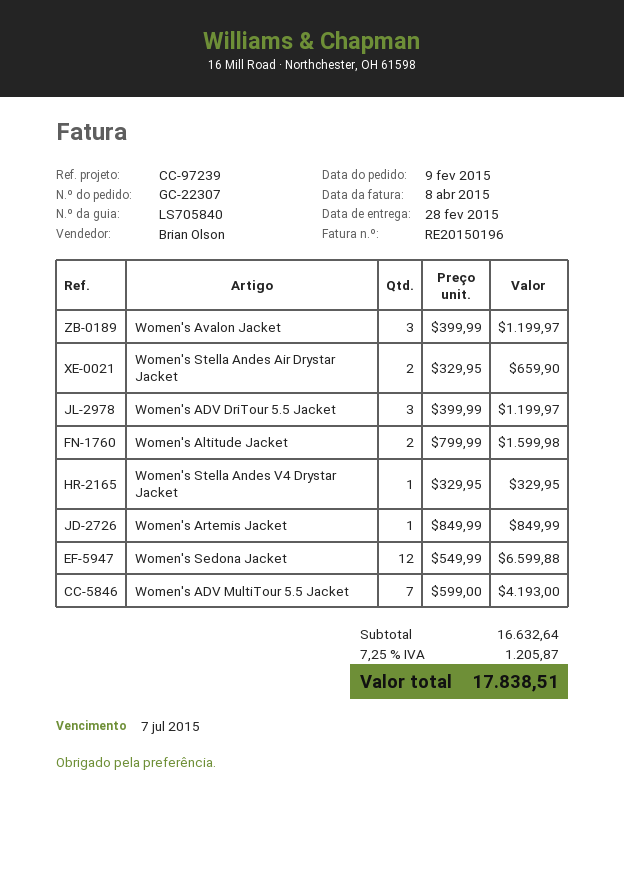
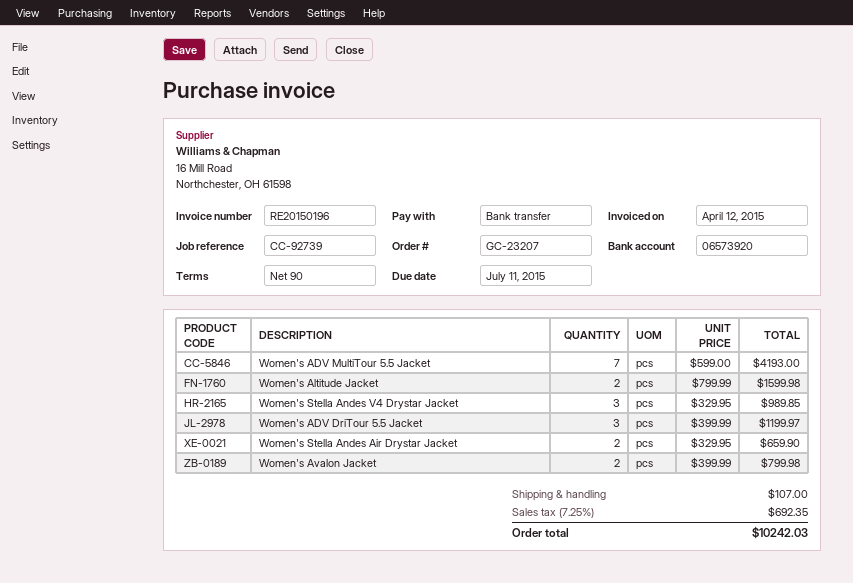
order number: GC-22307 -> GC-23207
invoice date: 2015-04-08 -> 2015-04-12
due date: 2015-07-07 -> 2015-07-11
reference: CC-97239 -> CC-92739
Women's Avalon Jacket: 3 x 399.99 = 1199.97 -> 2 x 399.99 = 799.98
Women's Stella Andes V4 Drystar Jacket: 1 x 329.95 = 329.95 -> 3 x 329.95 = 989.85
Women's Artemis Jacket: 1 x 849.99 = 849.99 -> none
Women's Sedona Jacket: 12 x 549.99 = 6599.88 -> none
shipping: none -> 107.00
tax: 7.25% = 1205.87 -> 7.25% = 692.35
total: 17838.51 -> 10242.03

